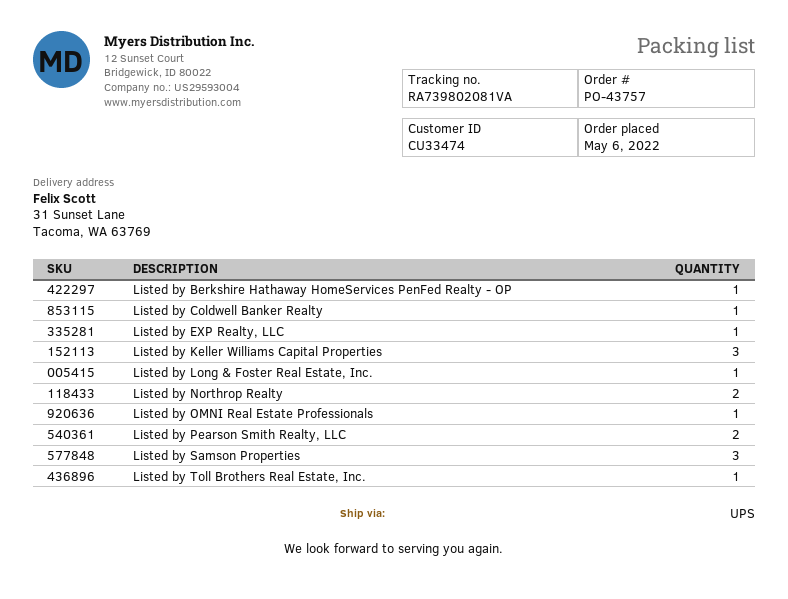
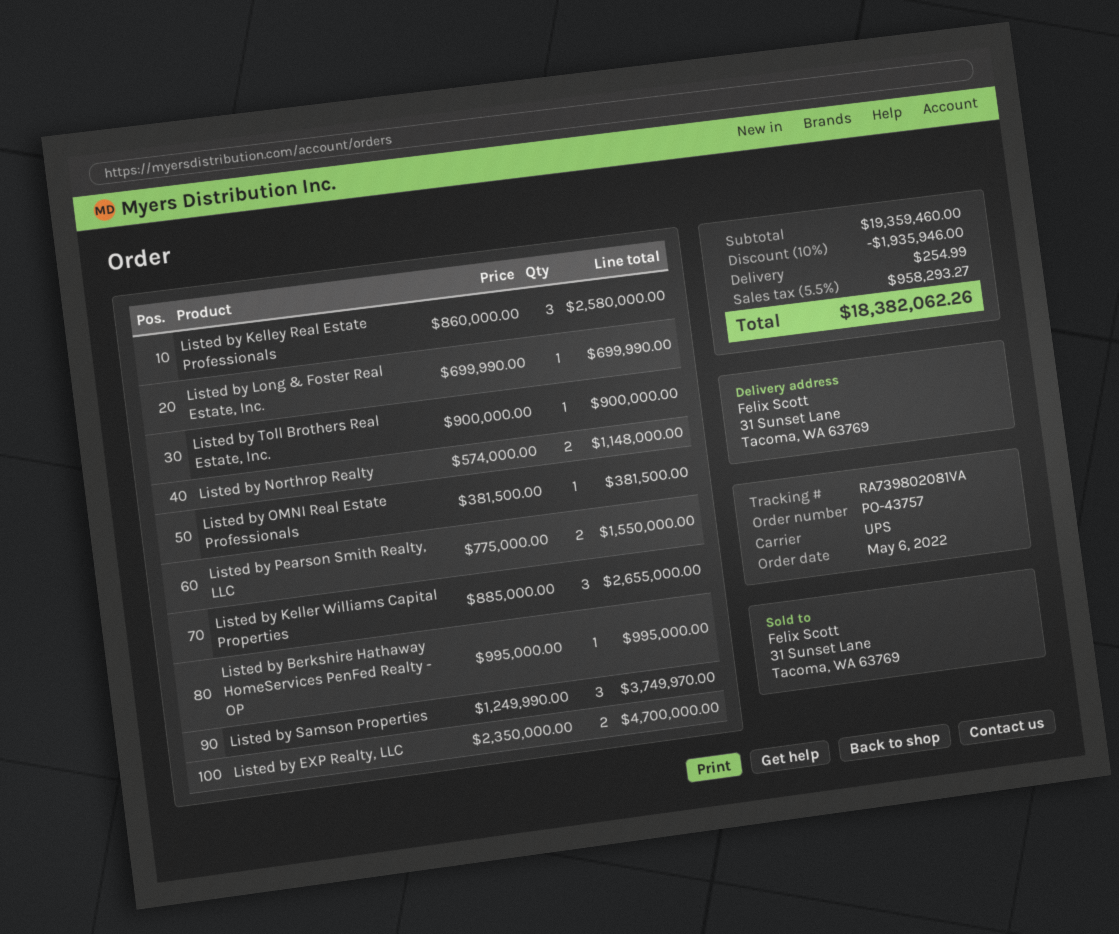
Listed by Coldwell Banker Realty: 1 -> none
Listed by EXP Realty, LLC: 1 -> 2
Listed by Kelley Real Estate Professionals: none -> 3

